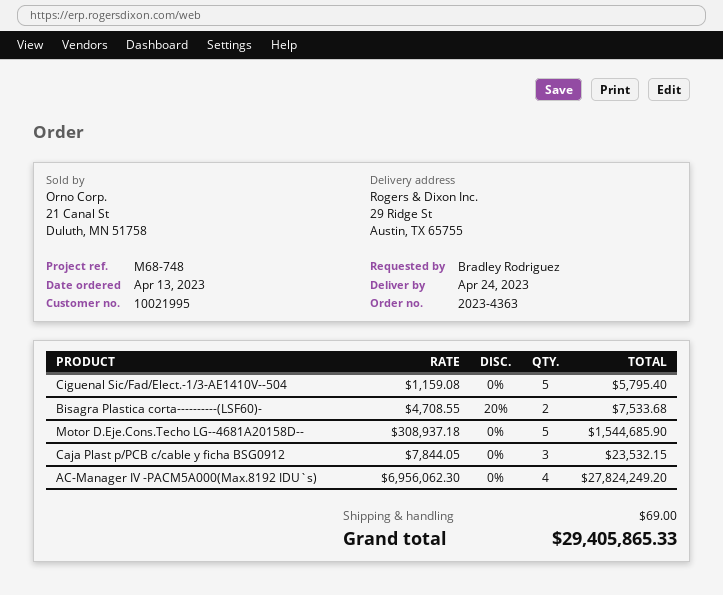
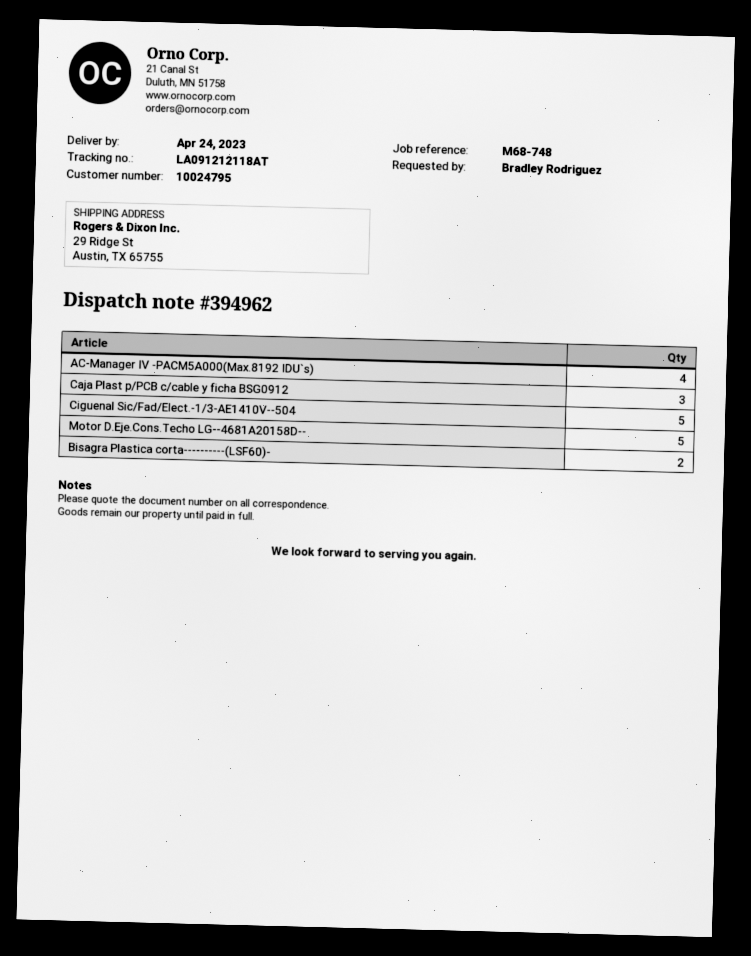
customer number: 10021995 -> 10024795

